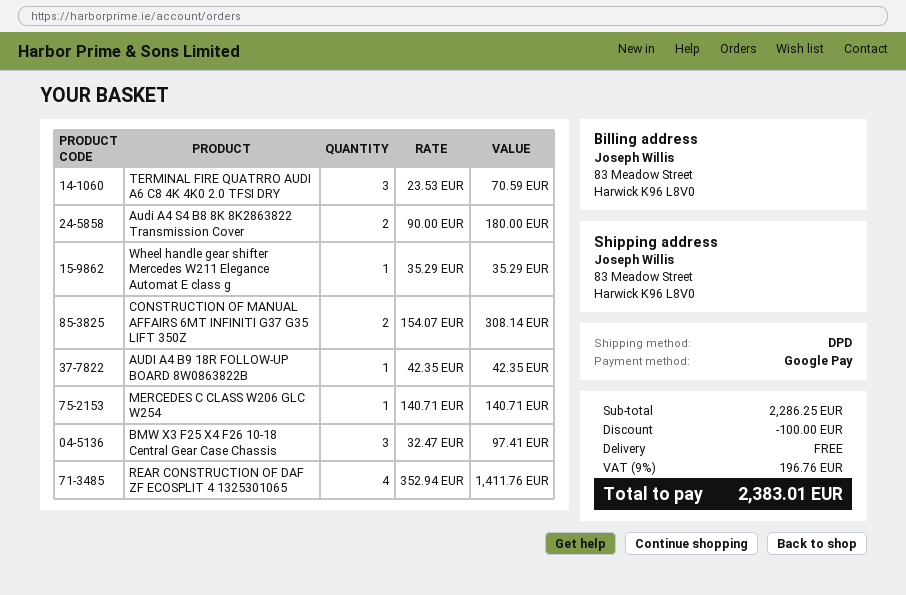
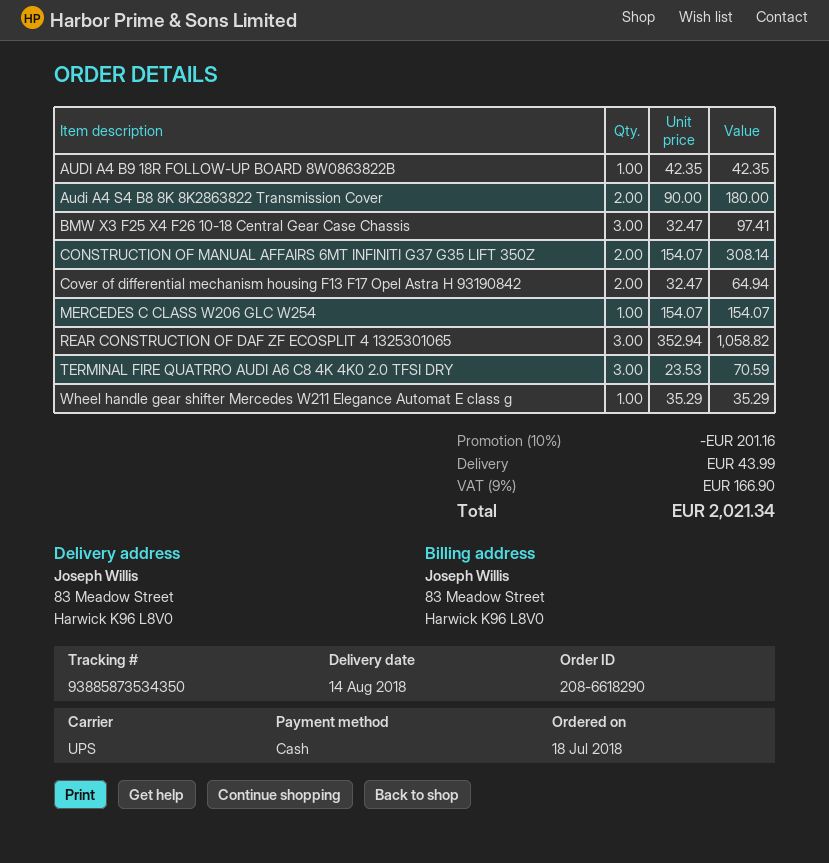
payment method: Google Pay -> cash
shipping method: DPD -> UPS
MERCEDES C CLASS W206 GLC W254: 1 x 140.71 = 140.71 -> 1 x 154.07 = 154.07
REAR CONSTRUCTION OF DAF ZF ECOSPLIT 4 1325301065: 4 x 352.94 = 1411.76 -> 3 x 352.94 = 1058.82
Cover of differential mechanism housing F13 F17 Opel Astra H 93190842: none -> 2 x 32.47 = 64.94
discount: 100.00 -> 201.16
shipping: 0.00 -> 43.99
tax: 9% = 196.76 -> 9% = 166.90
total: 2383.01 -> 2021.34

